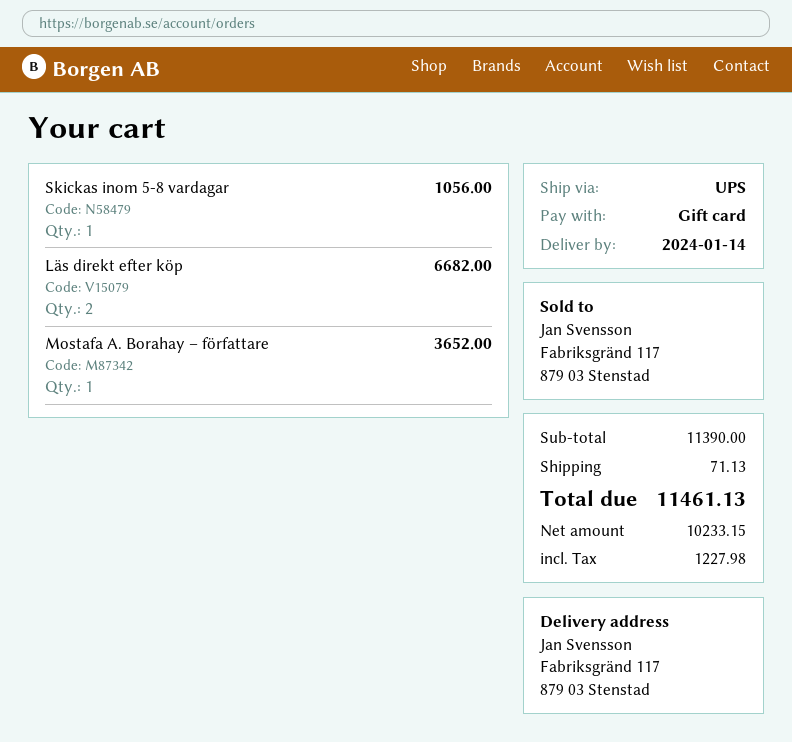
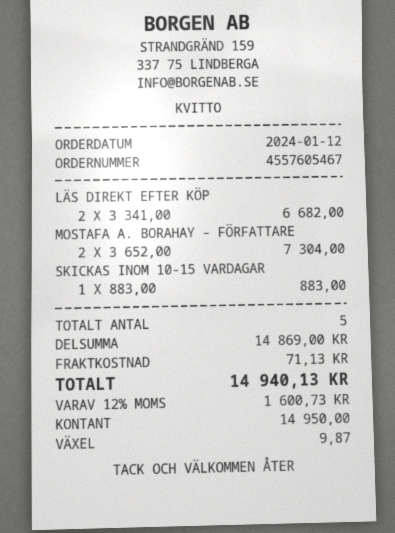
payment method: gift card -> cash
Skickas inom 5-8 vardagar: 1 for 1056.00 -> none
Mostafa A. Borahay – författare: 1 for 3652.00 -> 2 for 7304.00
SKICKAS INOM 10-15 VARDAGAR: none -> 1 for 883.00
subtotal: 11390.00 -> 14869.00
tax: 1227.98 -> 1600.73
total: 11461.13 -> 14940.13

